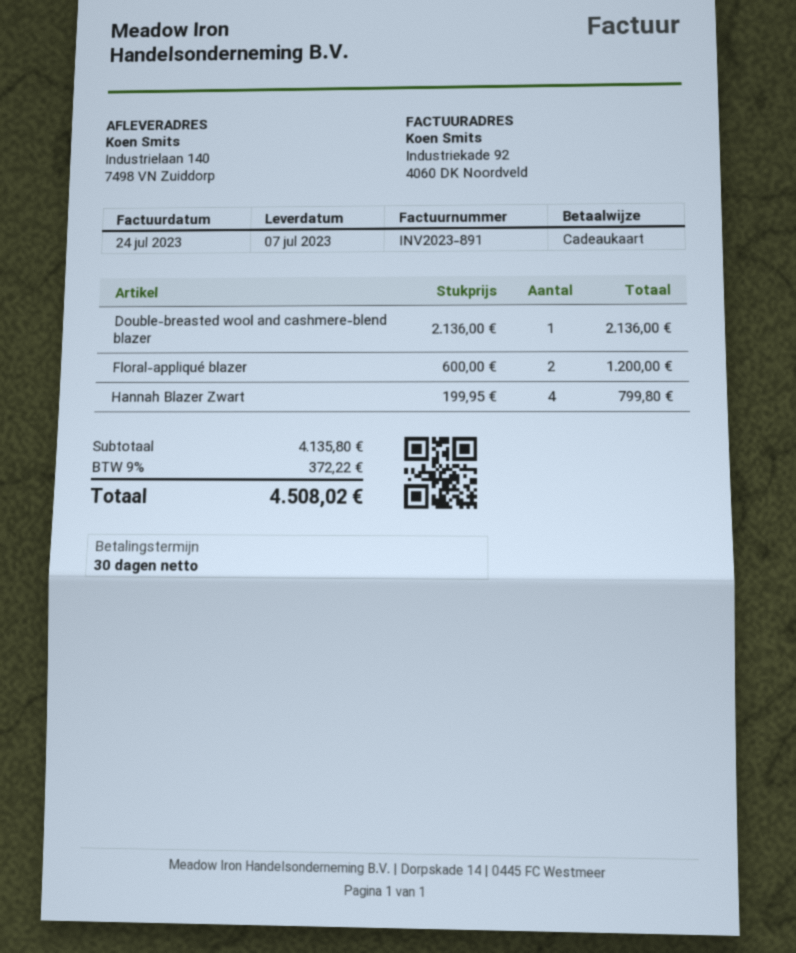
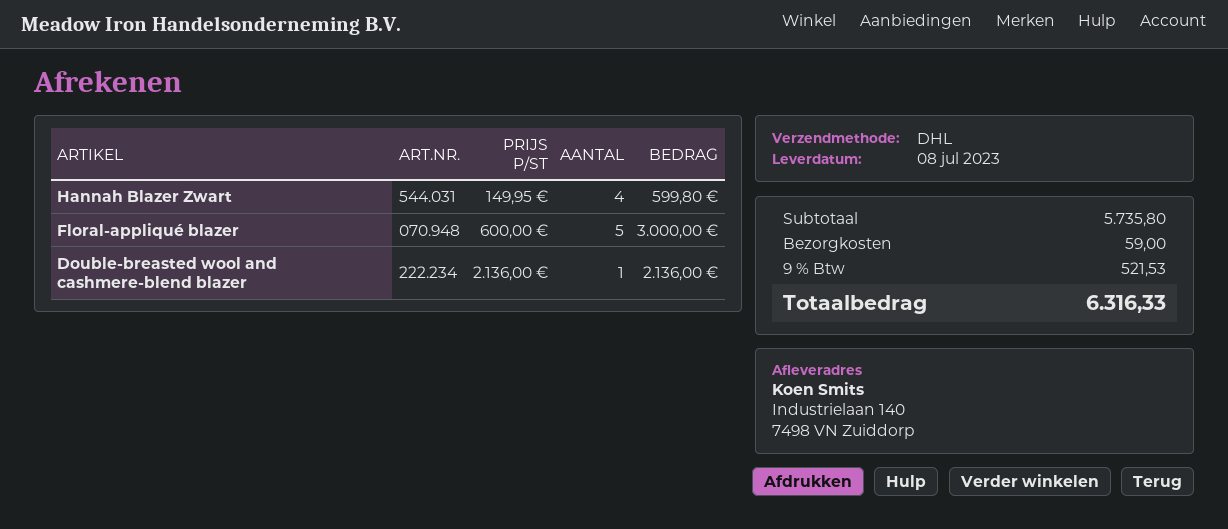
delivery date: 2023-07-07 -> 2023-07-08
Floral-appliqué blazer: 2 x 600.00 = 1200.00 -> 5 x 600.00 = 3000.00
Hannah Blazer Zwart: 4 x 199.95 = 799.80 -> 4 x 149.95 = 599.80
subtotal: 4135.80 -> 5735.80
shipping: none -> 59.00
tax: 9% = 372.22 -> 9% = 521.53
total: 4508.02 -> 6316.33

